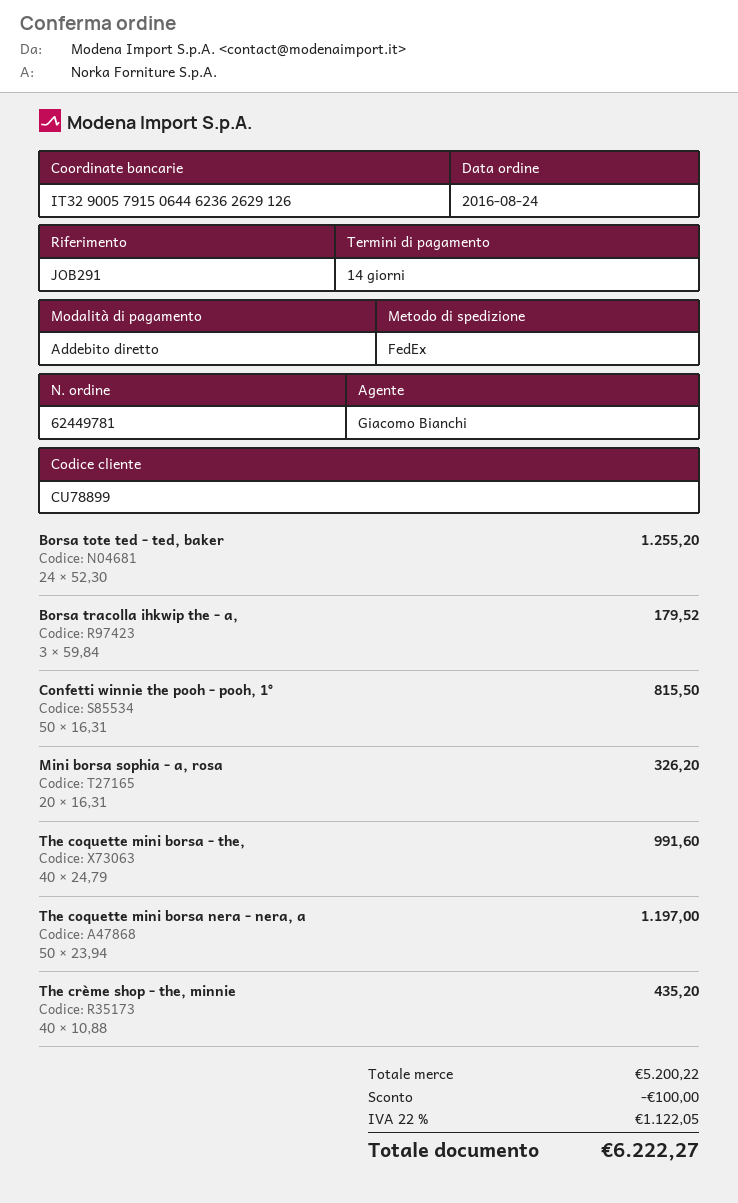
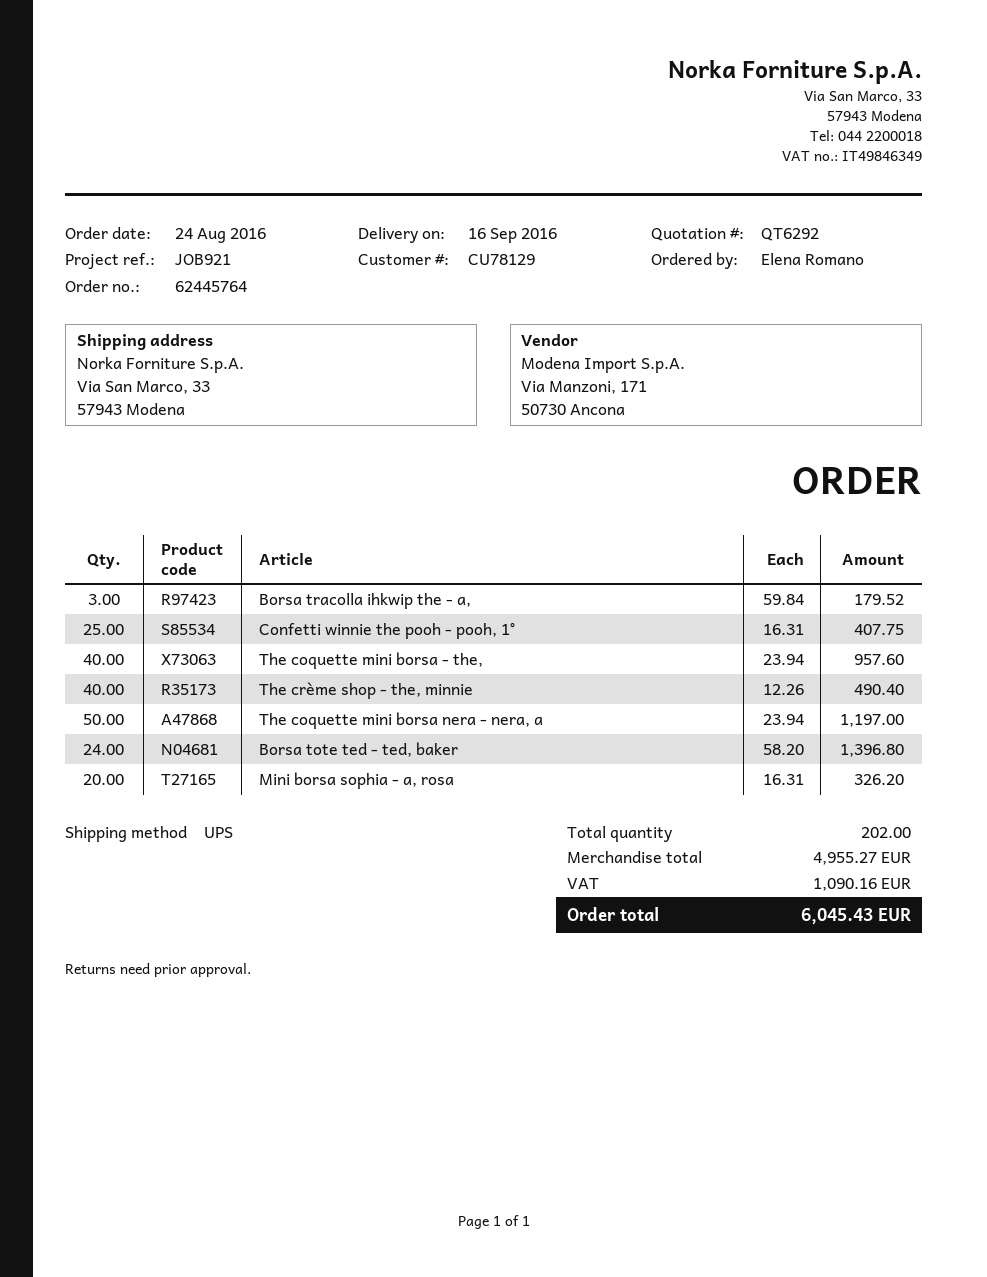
order number: 62449781 -> 62445764
customer number: CU78899 -> CU78129
reference: JOB291 -> JOB921
shipping method: FedEx -> UPS
Borsa tote ted - ted, baker: 24 x 52.30 = 1255.20 -> 24 x 58.20 = 1396.80
Confetti winnie the pooh - pooh, 1°: 50 x 16.31 = 815.50 -> 25 x 16.31 = 407.75
The coquette mini borsa - the,: 40 x 24.79 = 991.60 -> 40 x 23.94 = 957.60
The crème shop - the, minnie: 40 x 10.88 = 435.20 -> 40 x 12.26 = 490.40
subtotal: 5200.22 -> 4955.27
discount: 100.00 -> none
tax: 1122.05 -> 1090.16
total: 6222.27 -> 6045.43

